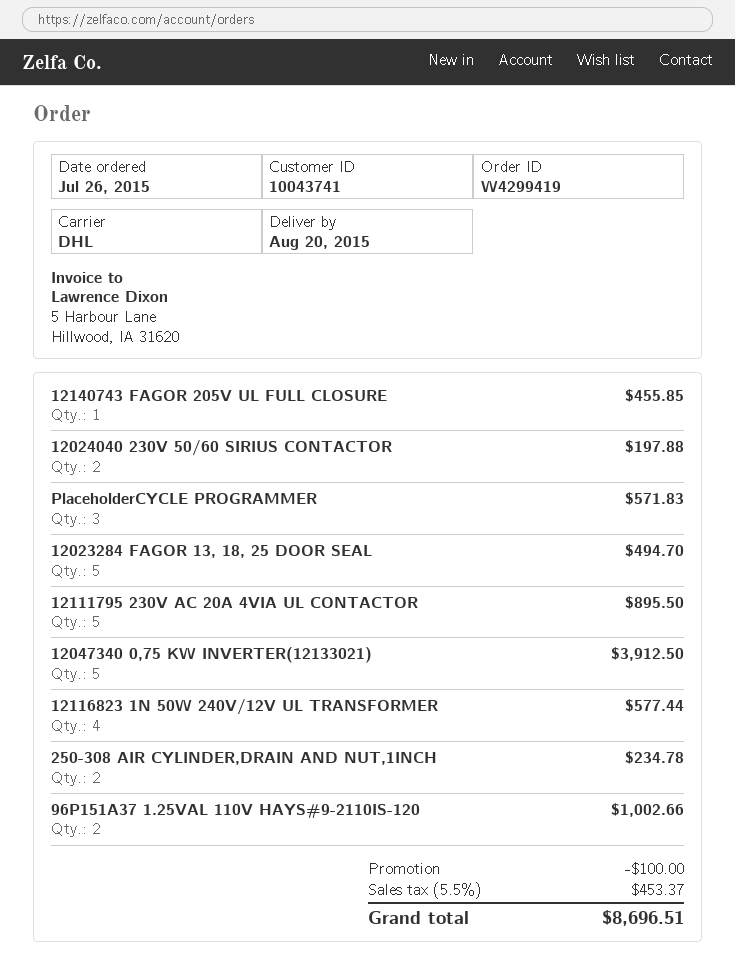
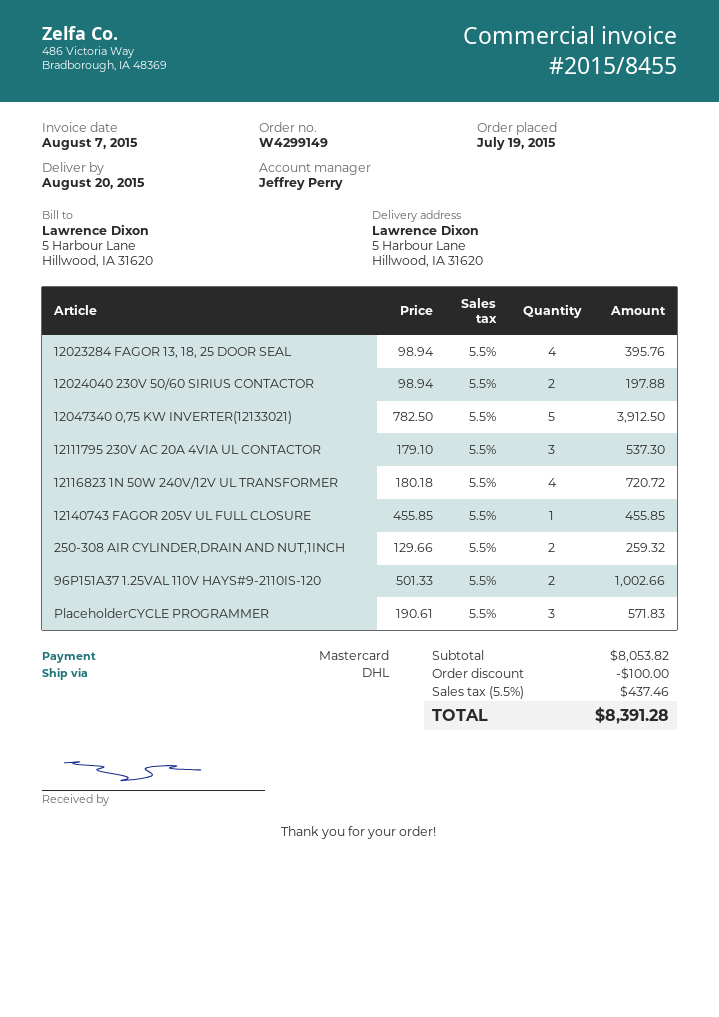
order number: W4299419 -> W4299149
order date: 2015-07-26 -> 2015-07-19
12023284 FAGOR 13, 18, 25 DOOR SEAL: 5 for 494.70 -> 4 for 395.76
12111795 230V AC 20A 4VIA UL CONTACTOR: 5 for 895.50 -> 3 for 537.30
12116823 1N 50W 240V/12V UL TRANSFORMER: 4 for 577.44 -> 4 for 720.72
250-308 AIR CYLINDER,DRAIN AND NUT,1INCH: 2 for 234.78 -> 2 for 259.32
tax: 5.5% = 453.37 -> 5.5% = 437.46
total: 8696.51 -> 8391.28

